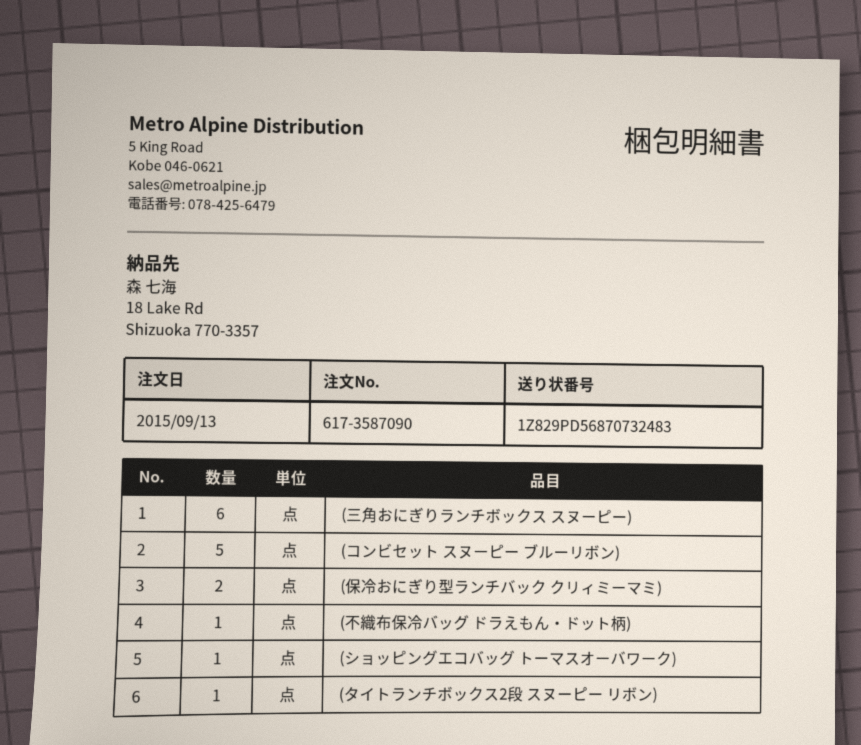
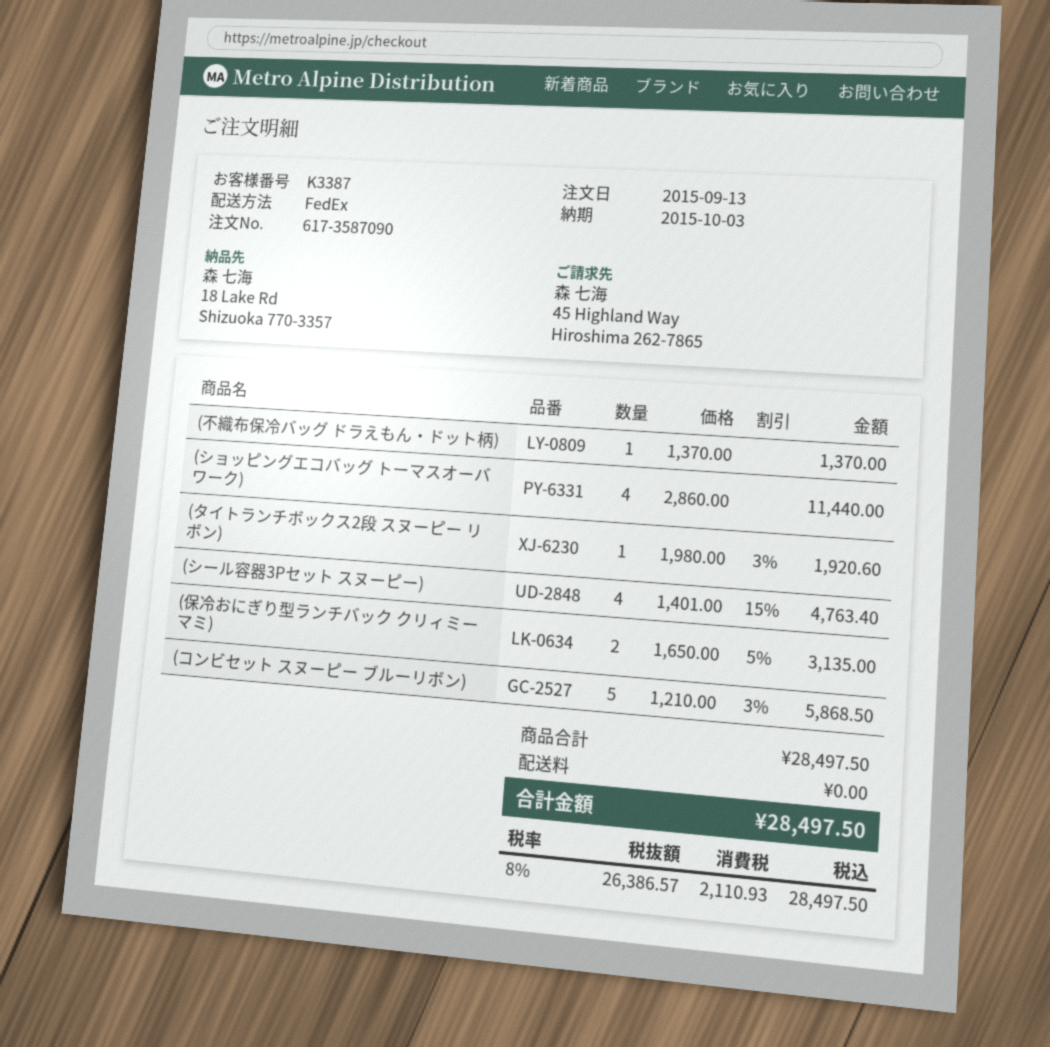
(三角おにぎりランチボックス スヌーピー): 6 -> none
(ショッピングエコバッグ トーマスオーバワーク): 1 -> 4
(シール容器3Pセット スヌーピー): none -> 4

